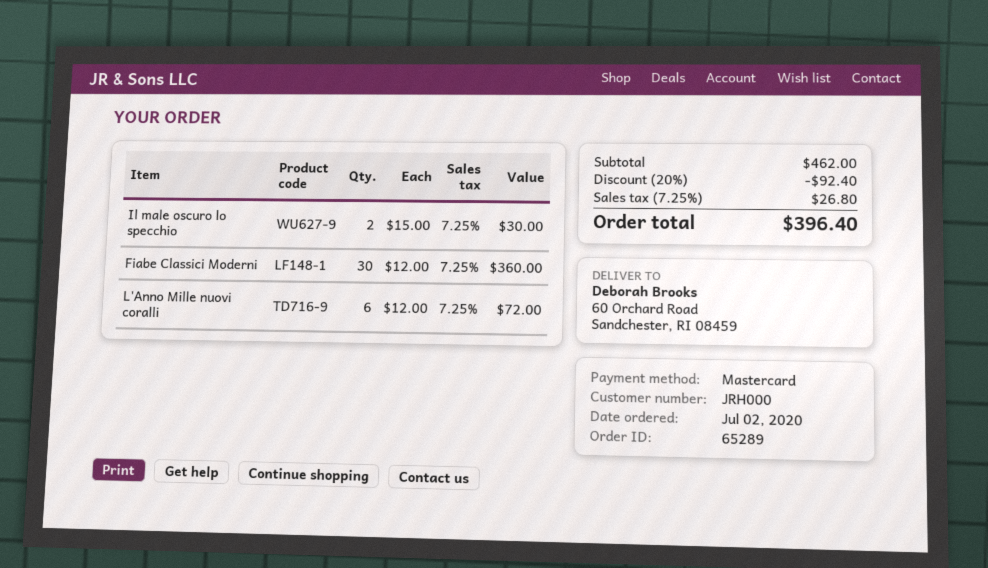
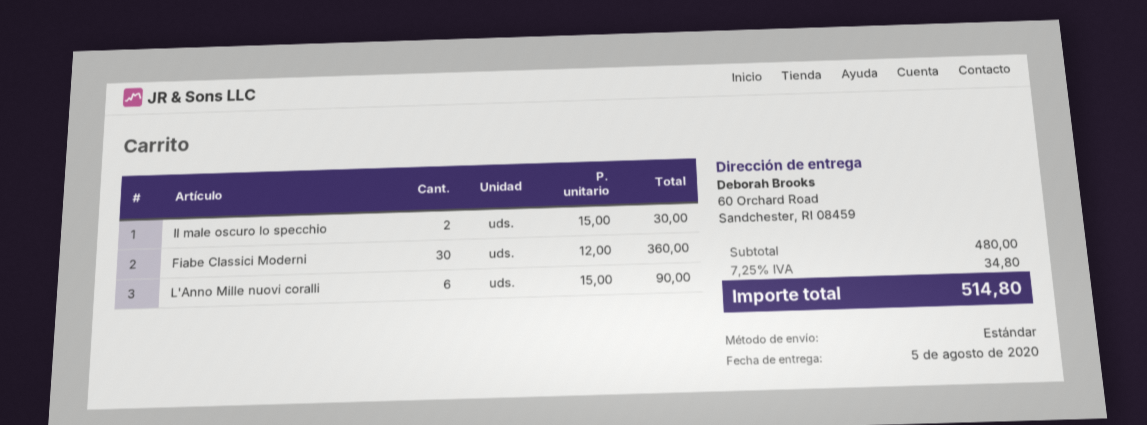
L'Anno Mille nuovi coralli: 6 x 12.00 = 72.00 -> 6 x 15.00 = 90.00
subtotal: 462.00 -> 480.00
discount: 20% = 92.40 -> none
tax: 7.25% = 26.80 -> 7.25% = 34.80
total: 396.40 -> 514.80

